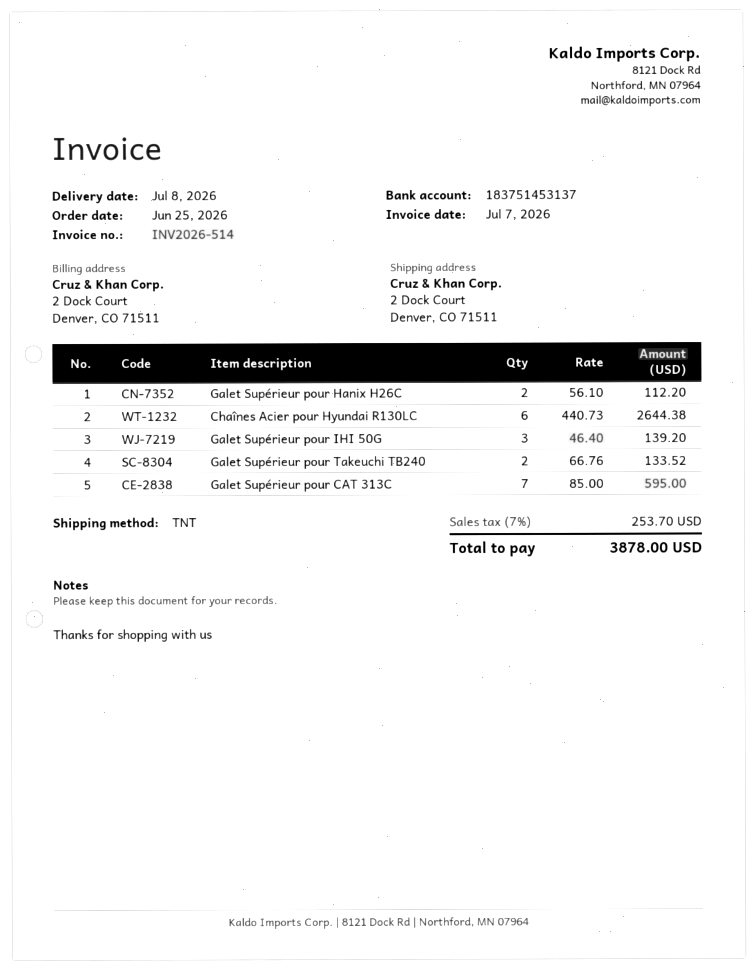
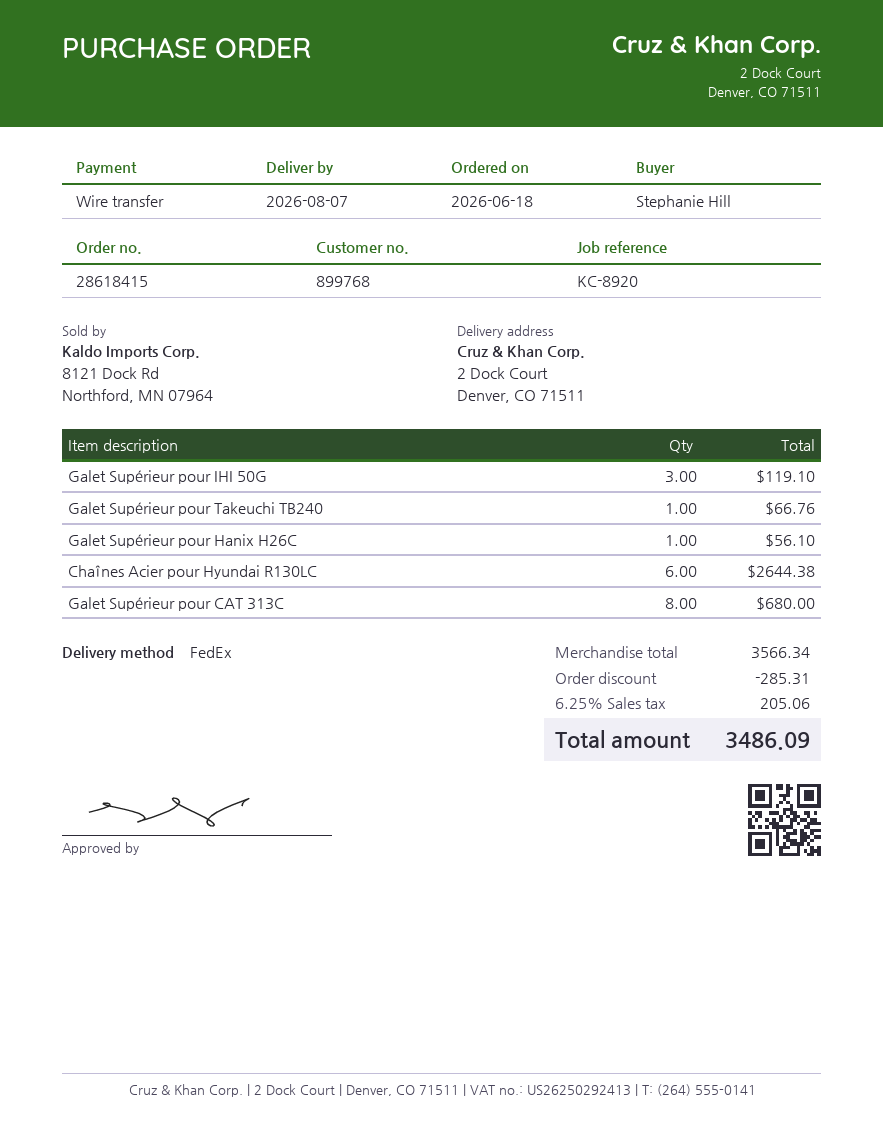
order date: 2026-06-25 -> 2026-06-18
delivery date: 2026-07-08 -> 2026-08-07
shipping method: TNT -> FedEx
Galet Supérieur pour Hanix H26C: 2 for 112.20 -> 1 for 56.10
Galet Supérieur pour IHI 50G: 3 for 139.20 -> 3 for 119.10
Galet Supérieur pour Takeuchi TB240: 2 for 133.52 -> 1 for 66.76
Galet Supérieur pour CAT 313C: 7 for 595.00 -> 8 for 680.00
discount: none -> 285.31
tax: 7% = 253.70 -> 6.25% = 205.06
total: 3878.00 -> 3486.09

